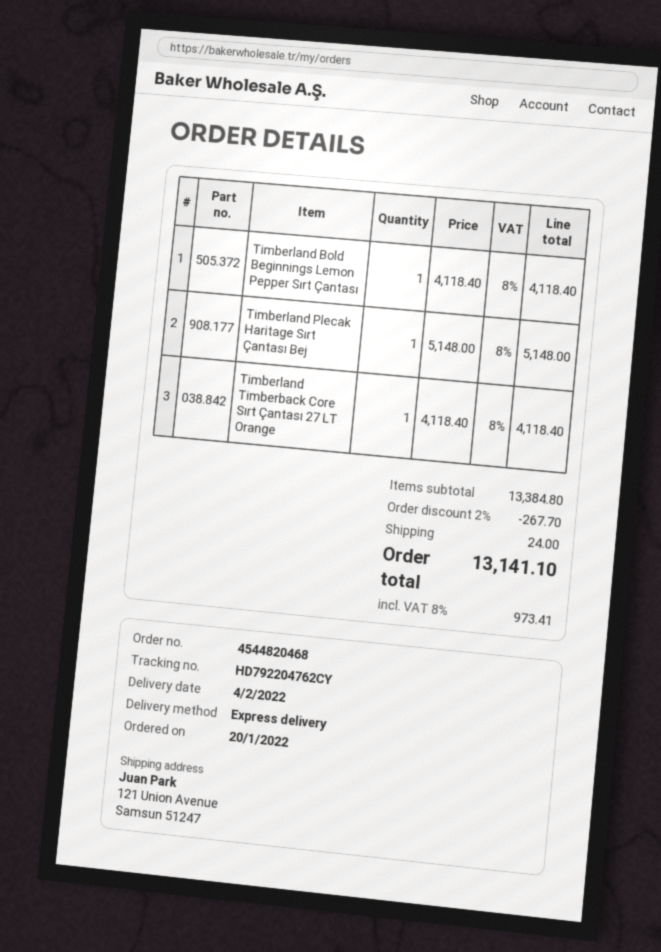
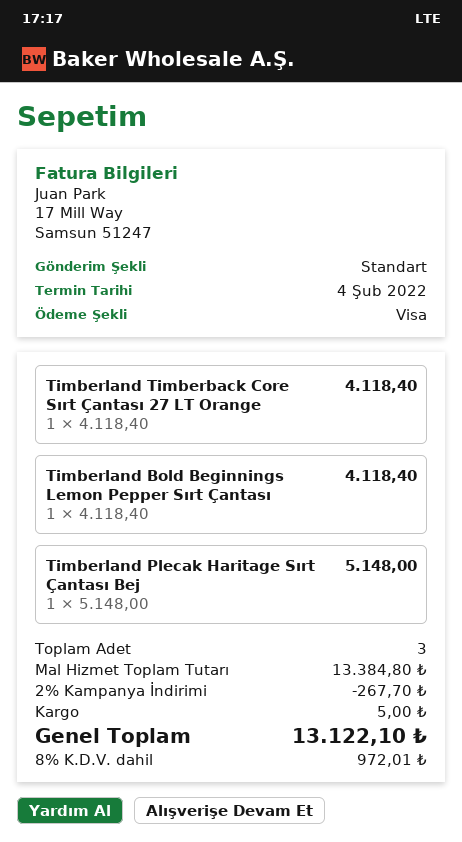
shipping method: express -> standard
shipping: 24.00 -> 5.00
tax: 8% = 973.41 -> 8% = 972.01
total: 13141.10 -> 13122.10

